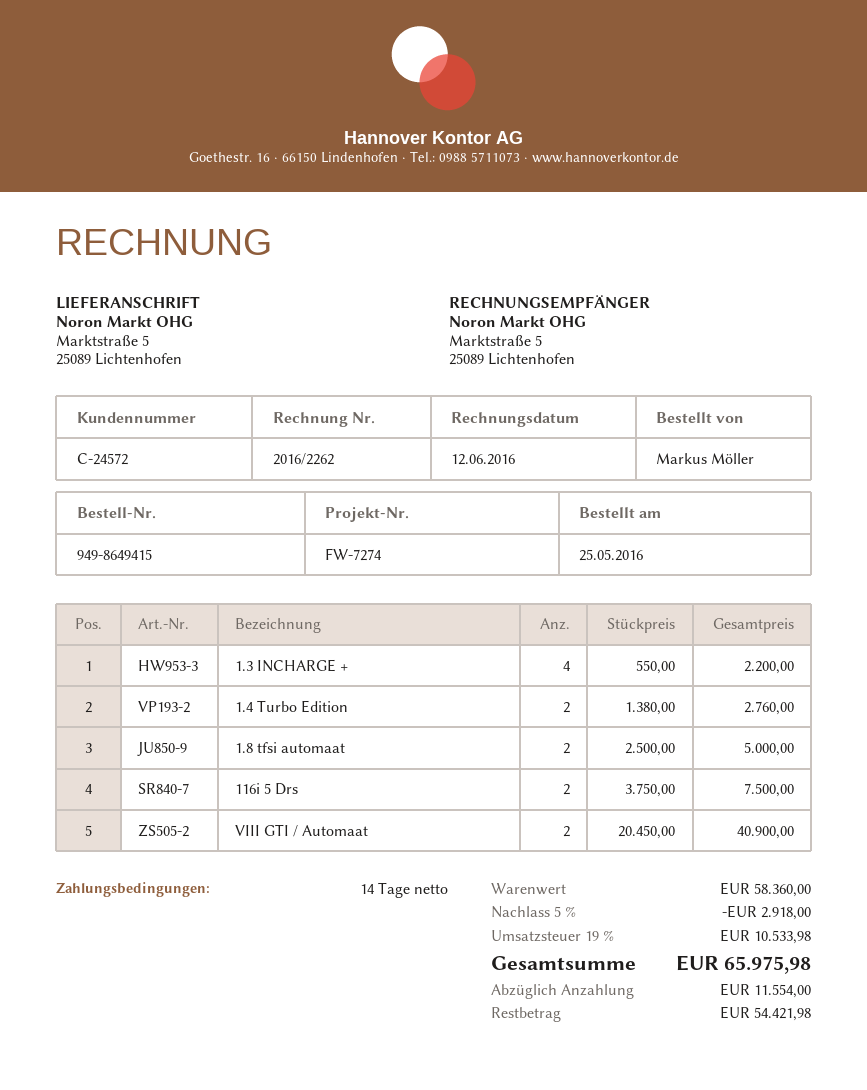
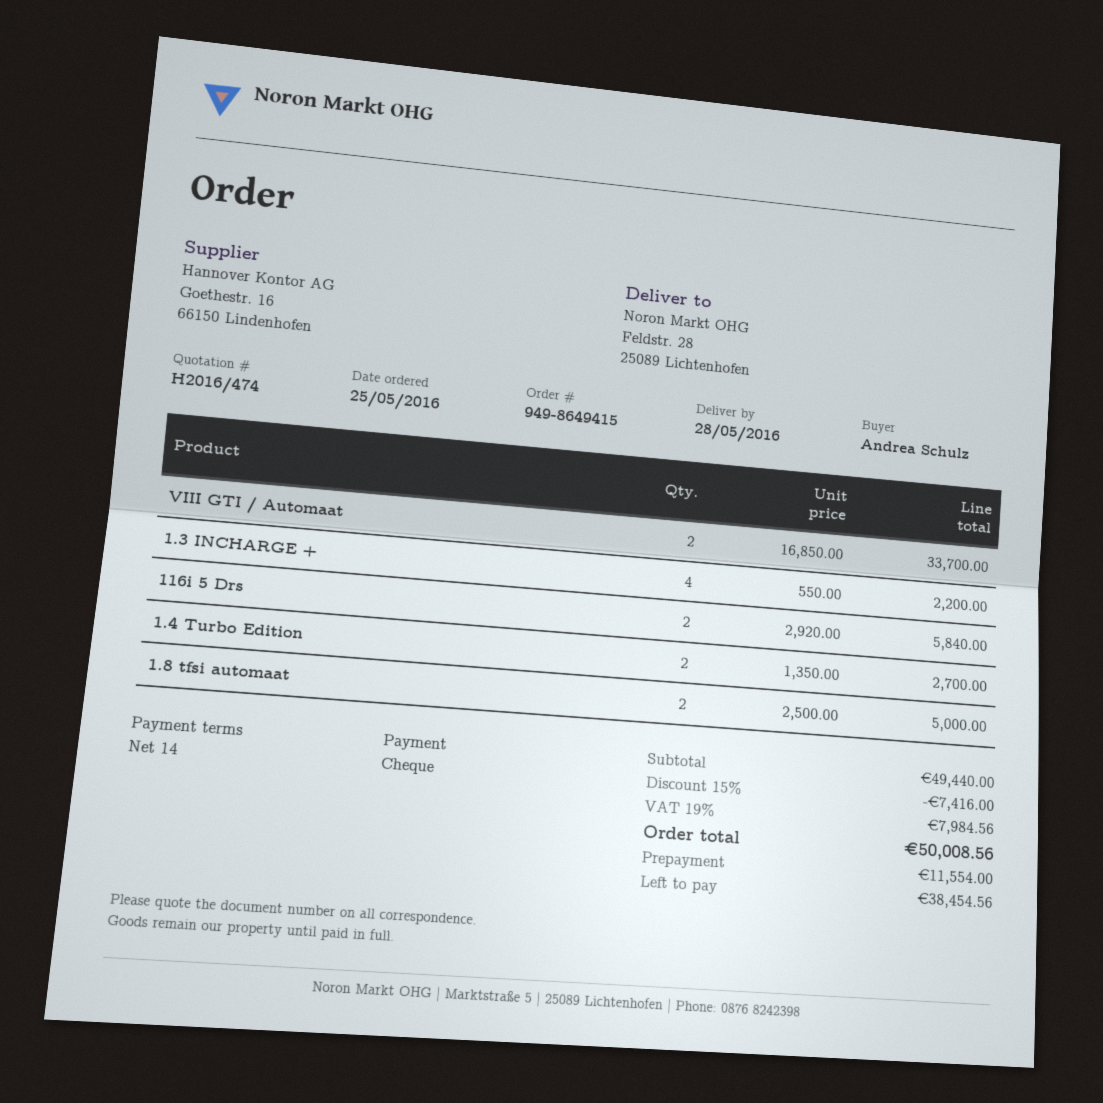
ordered by: Markus Möller -> Andrea Schulz
ship to: Marktstraße 5, 25089 Lichtenhofen -> Feldstr. 28, 25089 Lichtenhofen
1.4 Turbo Edition: 2 x 1380.00 = 2760.00 -> 2 x 1350.00 = 2700.00
116i 5 Drs: 2 x 3750.00 = 7500.00 -> 2 x 2920.00 = 5840.00
VIII GTI / Automaat: 2 x 20450.00 = 40900.00 -> 2 x 16850.00 = 33700.00
subtotal: 58360.00 -> 49440.00
discount: 5% = 2918.00 -> 15% = 7416.00
tax: 19% = 10533.98 -> 19% = 7984.56
total: 65975.98 -> 50008.56
balance: 54421.98 -> 38454.56

